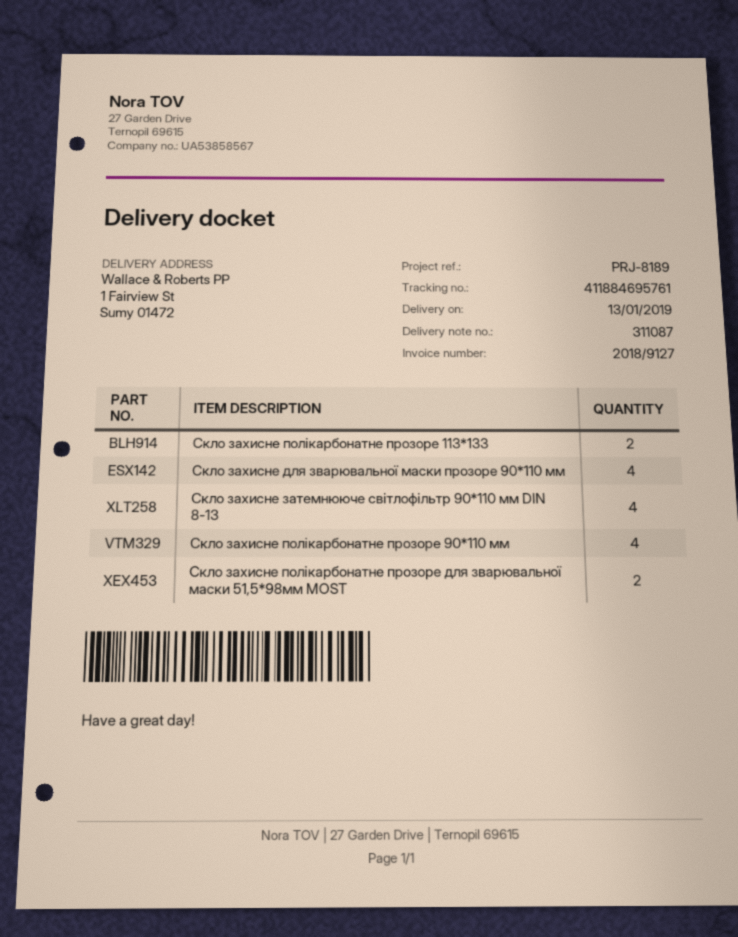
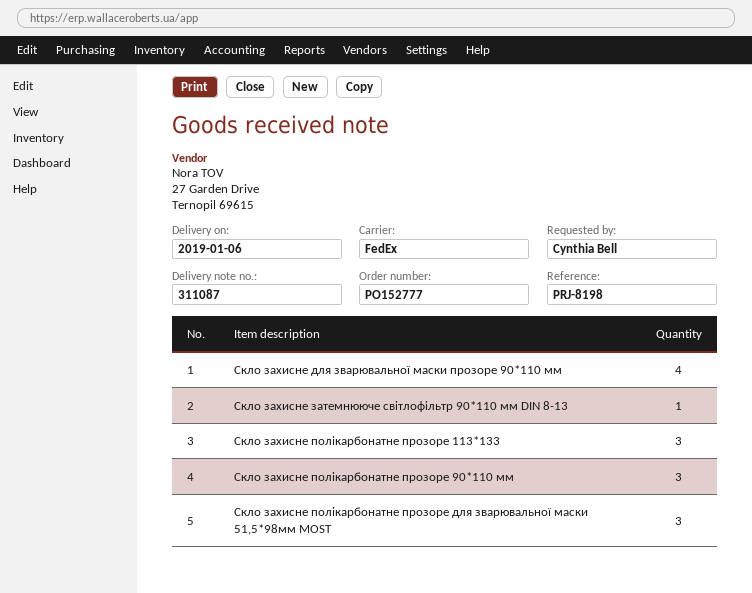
delivery date: 2019-01-13 -> 2019-01-06
reference: PRJ-8189 -> PRJ-8198
Скло захисне полікарбонатне прозоре 113*133: 2 -> 3
Скло захисне затемнююче світлофільтр 90*110 мм DIN 8-13: 4 -> 1
Скло захисне полікарбонатне прозоре 90*110 мм: 4 -> 3
Скло захисне полікарбонатне прозоре для зварювальної маски 51,5*98мм MOST: 2 -> 3

